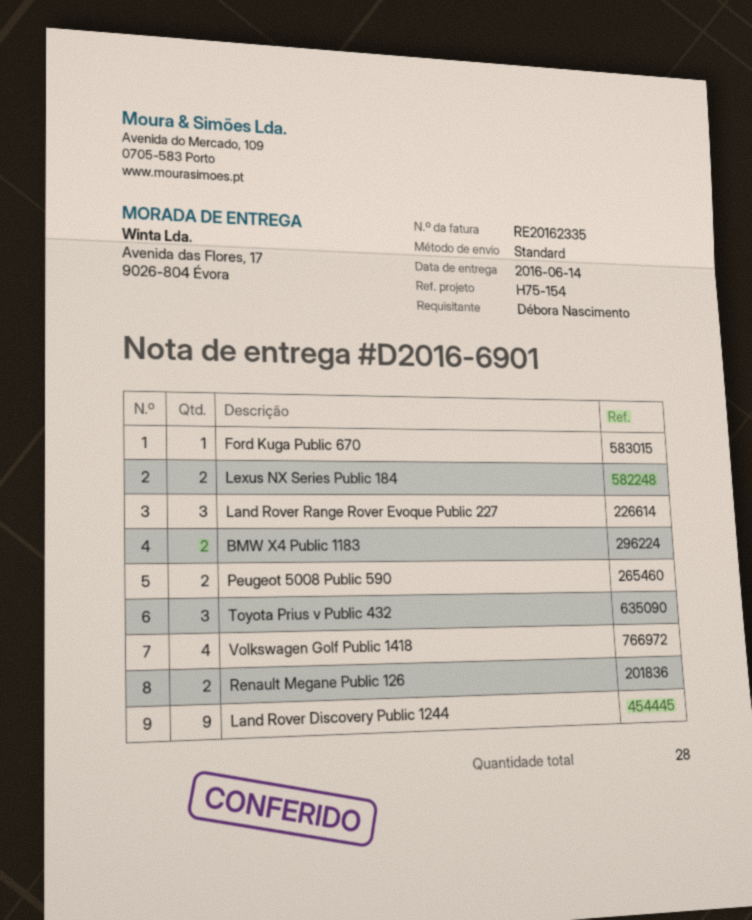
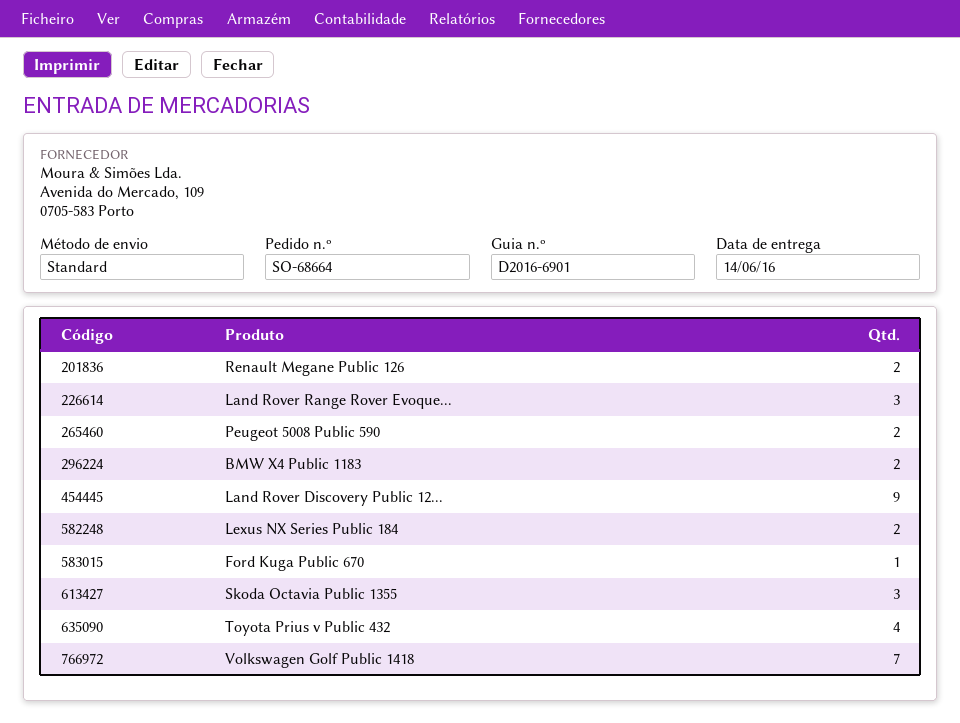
Toyota Prius v Public 432: 3 -> 4
Volkswagen Golf Public 1418: 4 -> 7
Skoda Octavia Public 1355: none -> 3

